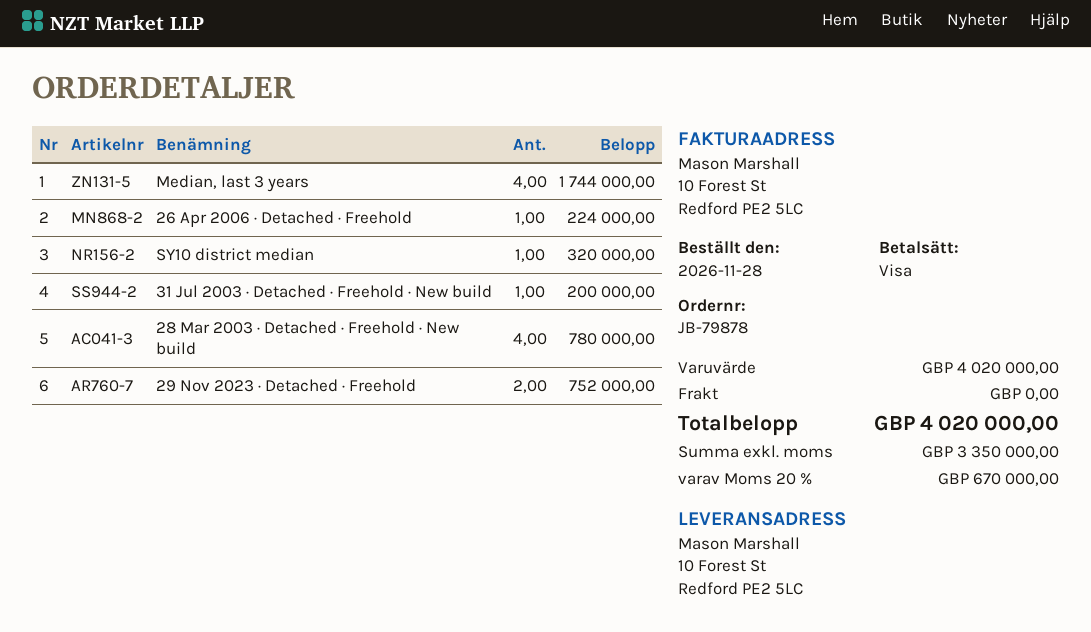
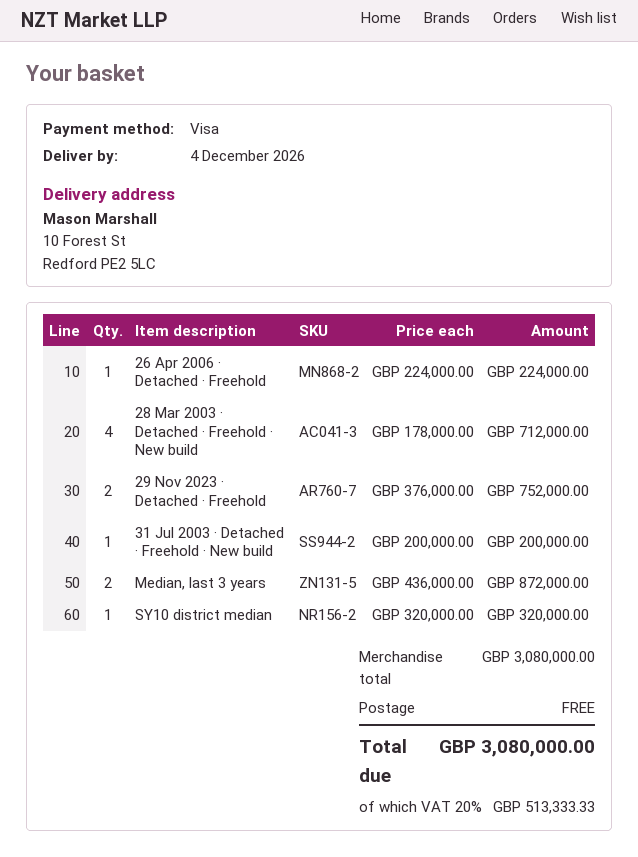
Median, last 3 years: 4 for 1744000.00 -> 2 for 872000.00
28 Mar 2003 · Detached · Freehold · New build: 4 for 780000.00 -> 4 for 712000.00
subtotal: 4020000.00 -> 3080000.00
tax: 20% = 670000.00 -> 20% = 513333.33
total: 4020000.00 -> 3080000.00

